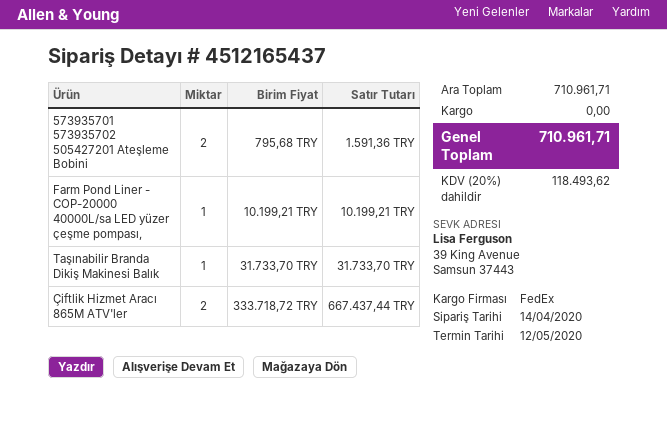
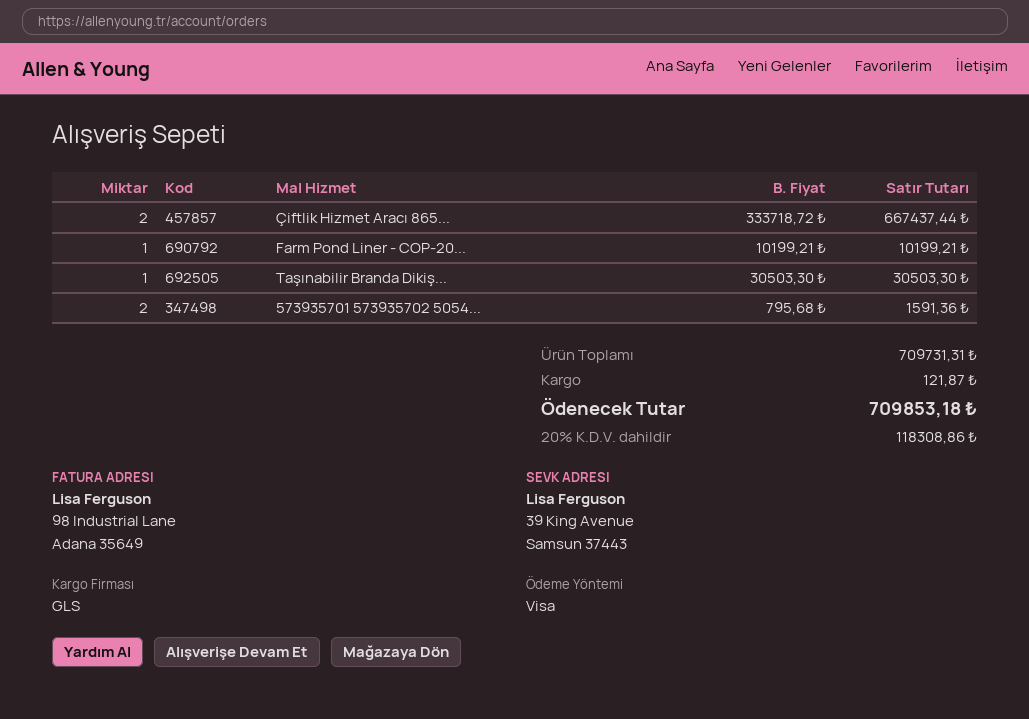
shipping method: FedEx -> GLS
Taşınabilir Branda Dikiş Makinesi Balık: 1 x 31733.70 = 31733.70 -> 1 x 30503.30 = 30503.30
subtotal: 710961.71 -> 709731.31
shipping: 0.00 -> 121.87
tax: 20% = 118493.62 -> 20% = 118308.86
total: 710961.71 -> 709853.18

